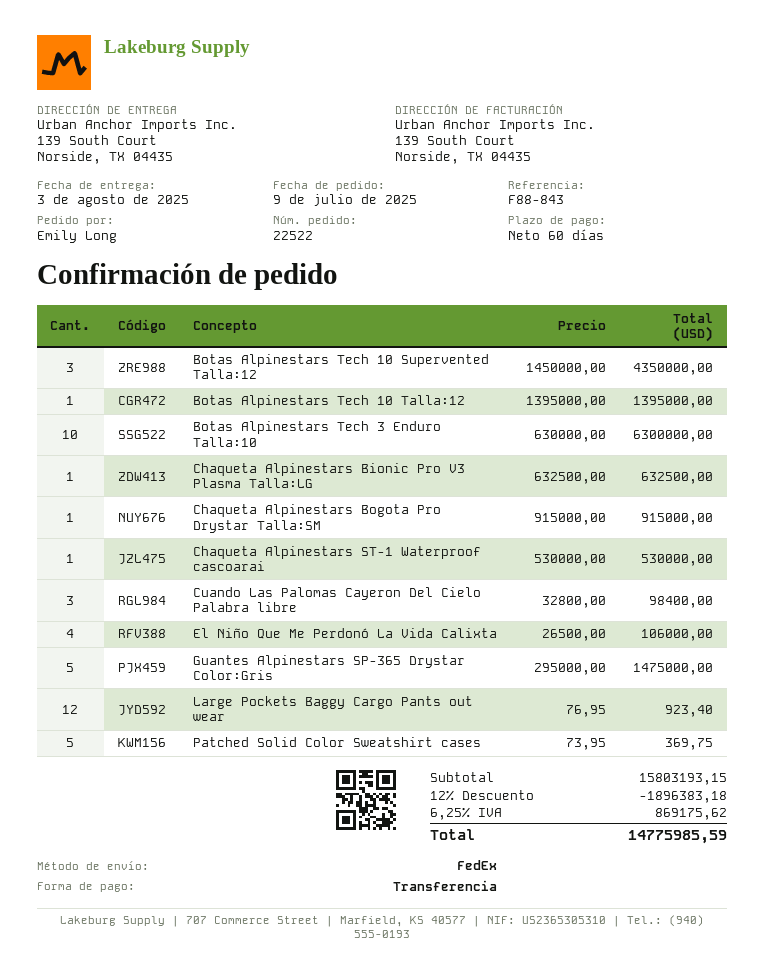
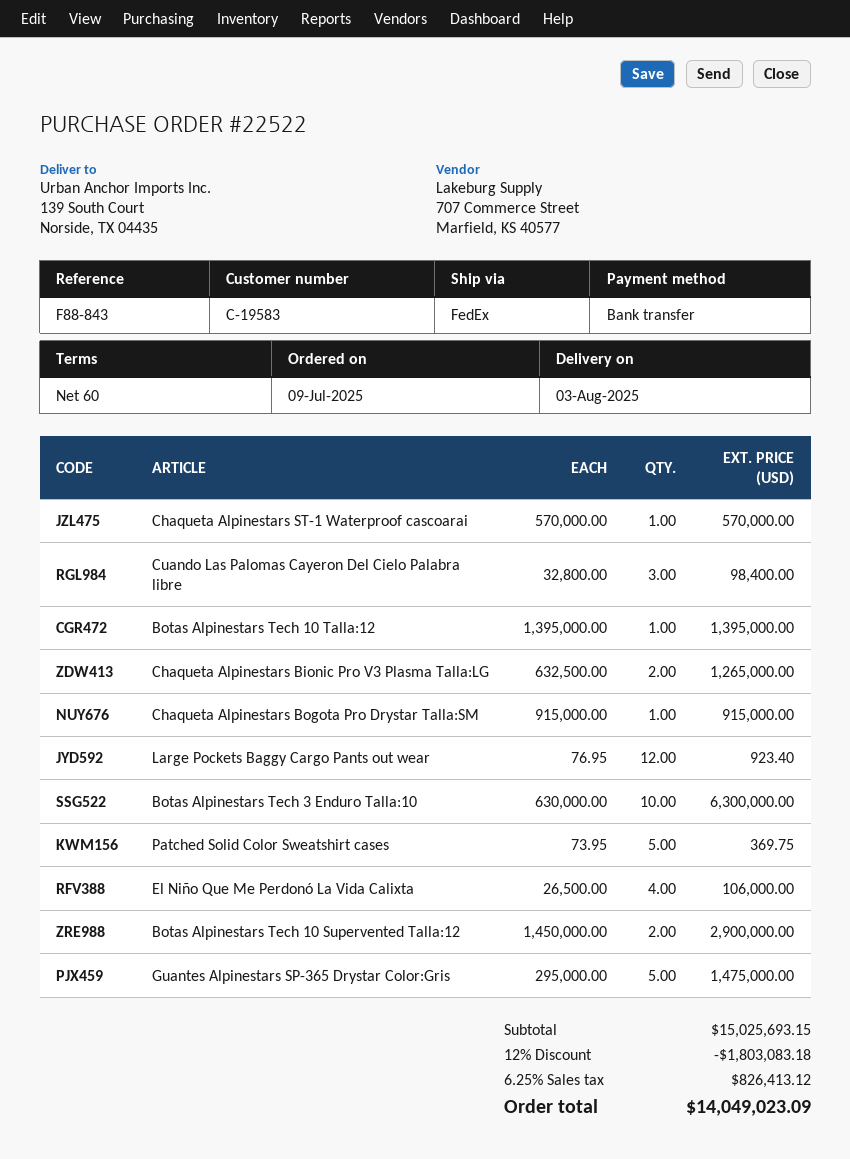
Botas Alpinestars Tech 10 Supervented Talla:12: 3 x 1450000.00 = 4350000.00 -> 2 x 1450000.00 = 2900000.00
Chaqueta Alpinestars Bionic Pro V3 Plasma Talla:LG: 1 x 632500.00 = 632500.00 -> 2 x 632500.00 = 1265000.00
Chaqueta Alpinestars ST-1 Waterproof cascoarai: 1 x 530000.00 = 530000.00 -> 1 x 570000.00 = 570000.00
subtotal: 15803193.15 -> 15025693.15
discount: 12% = 1896383.18 -> 12% = 1803083.18
tax: 6.25% = 869175.62 -> 6.25% = 826413.12
total: 14775985.59 -> 14049023.09

